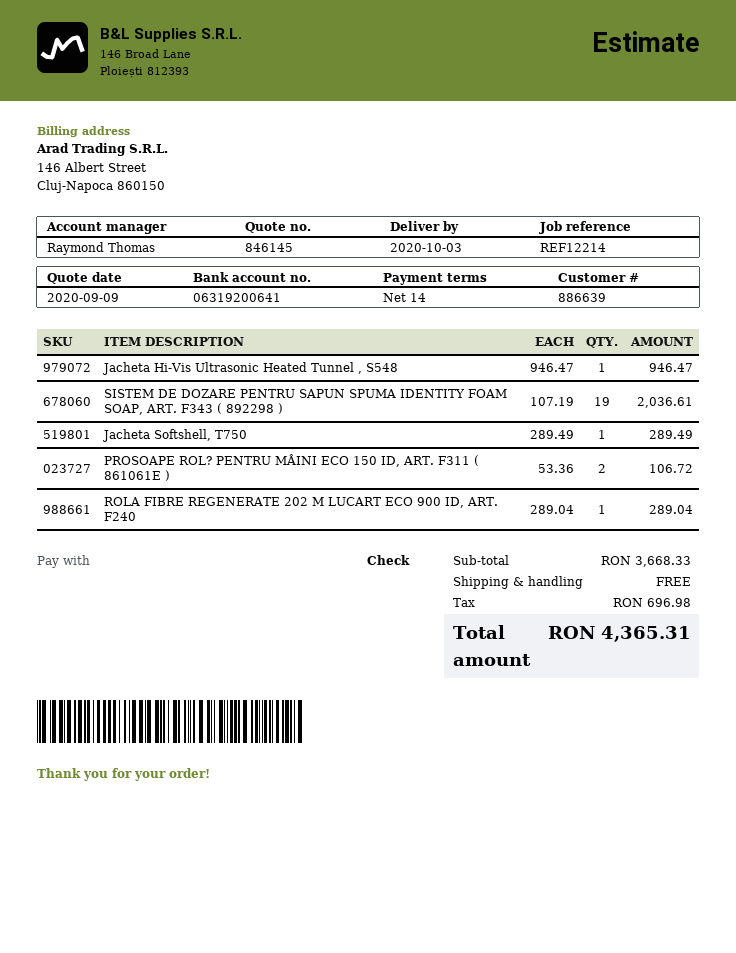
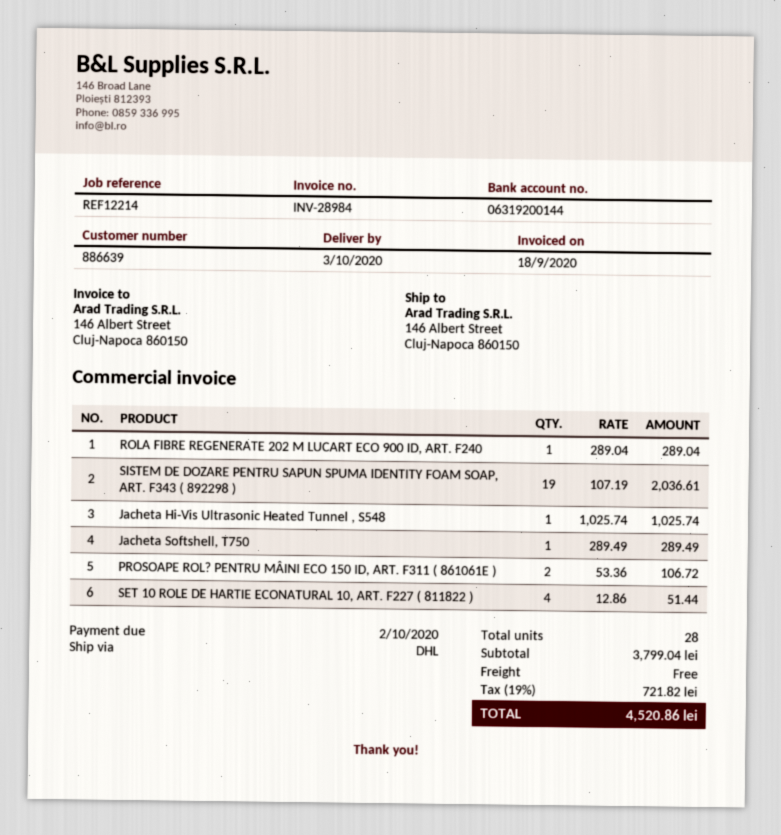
bank account: 06319200641 -> 06319200144
Jacheta Hi-Vis Ultrasonic Heated Tunnel , S548: 1 x 946.47 = 946.47 -> 1 x 1025.74 = 1025.74
SET 10 ROLE DE HARTIE ECONATURAL 10, ART. F227 ( 811822 ): none -> 4 x 12.86 = 51.44
subtotal: 3668.33 -> 3799.04
tax: 696.98 -> 721.82
total: 4365.31 -> 4520.86

